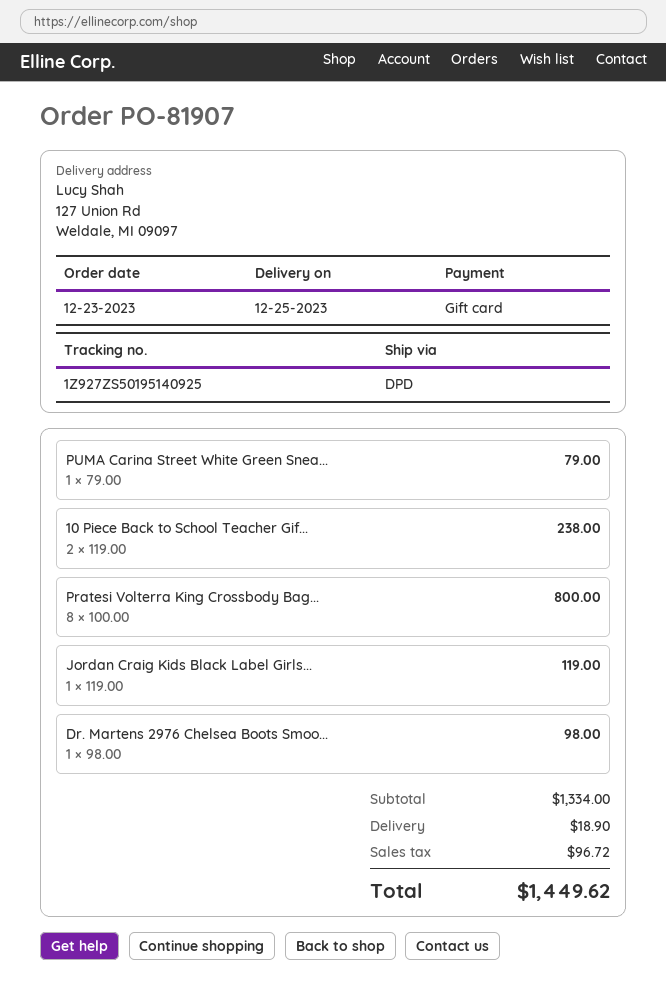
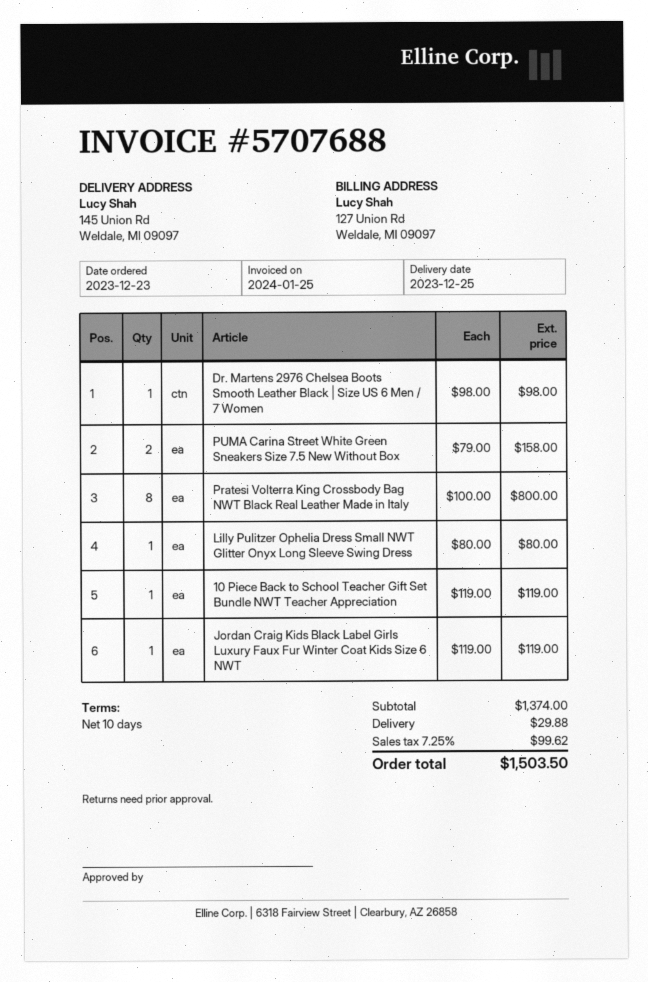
ship to: 127 Union Rd, Weldale, MI 09097 -> 145 Union Rd, Weldale, MI 09097
PUMA Carina Street White Green Snea...: 1 x 79.00 = 79.00 -> 2 x 79.00 = 158.00
10 Piece Back to School Teacher Gif...: 2 x 119.00 = 238.00 -> 1 x 119.00 = 119.00
Lilly Pulitzer Ophelia Dress Small NWT Glitter Onyx Long Sleeve Swing Dress: none -> 1 x 80.00 = 80.00
subtotal: 1334.00 -> 1374.00
shipping: 18.90 -> 29.88
tax: 96.72 -> 99.62
total: 1449.62 -> 1503.50

